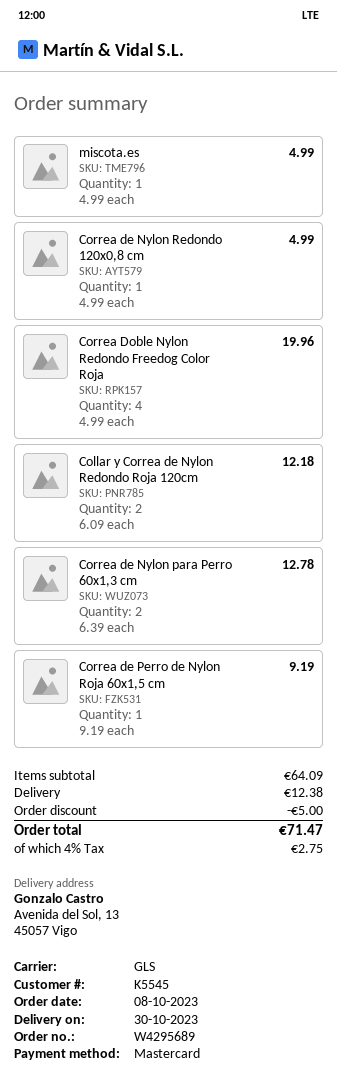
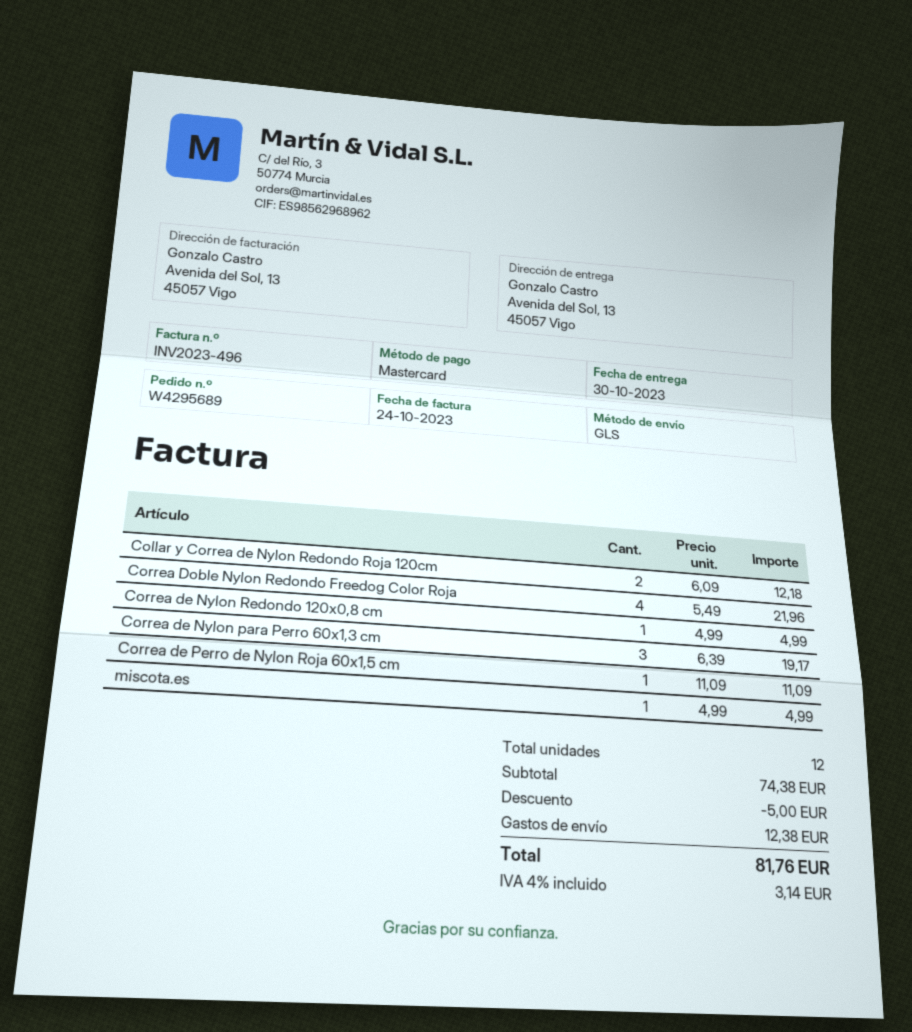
Correa Doble Nylon Redondo Freedog Color Roja: 4 x 4.99 = 19.96 -> 4 x 5.49 = 21.96
Correa de Nylon para Perro 60x1,3 cm: 2 x 6.39 = 12.78 -> 3 x 6.39 = 19.17
Correa de Perro de Nylon Roja 60x1,5 cm: 1 x 9.19 = 9.19 -> 1 x 11.09 = 11.09
subtotal: 64.09 -> 74.38
tax: 4% = 2.75 -> 4% = 3.14
total: 71.47 -> 81.76

